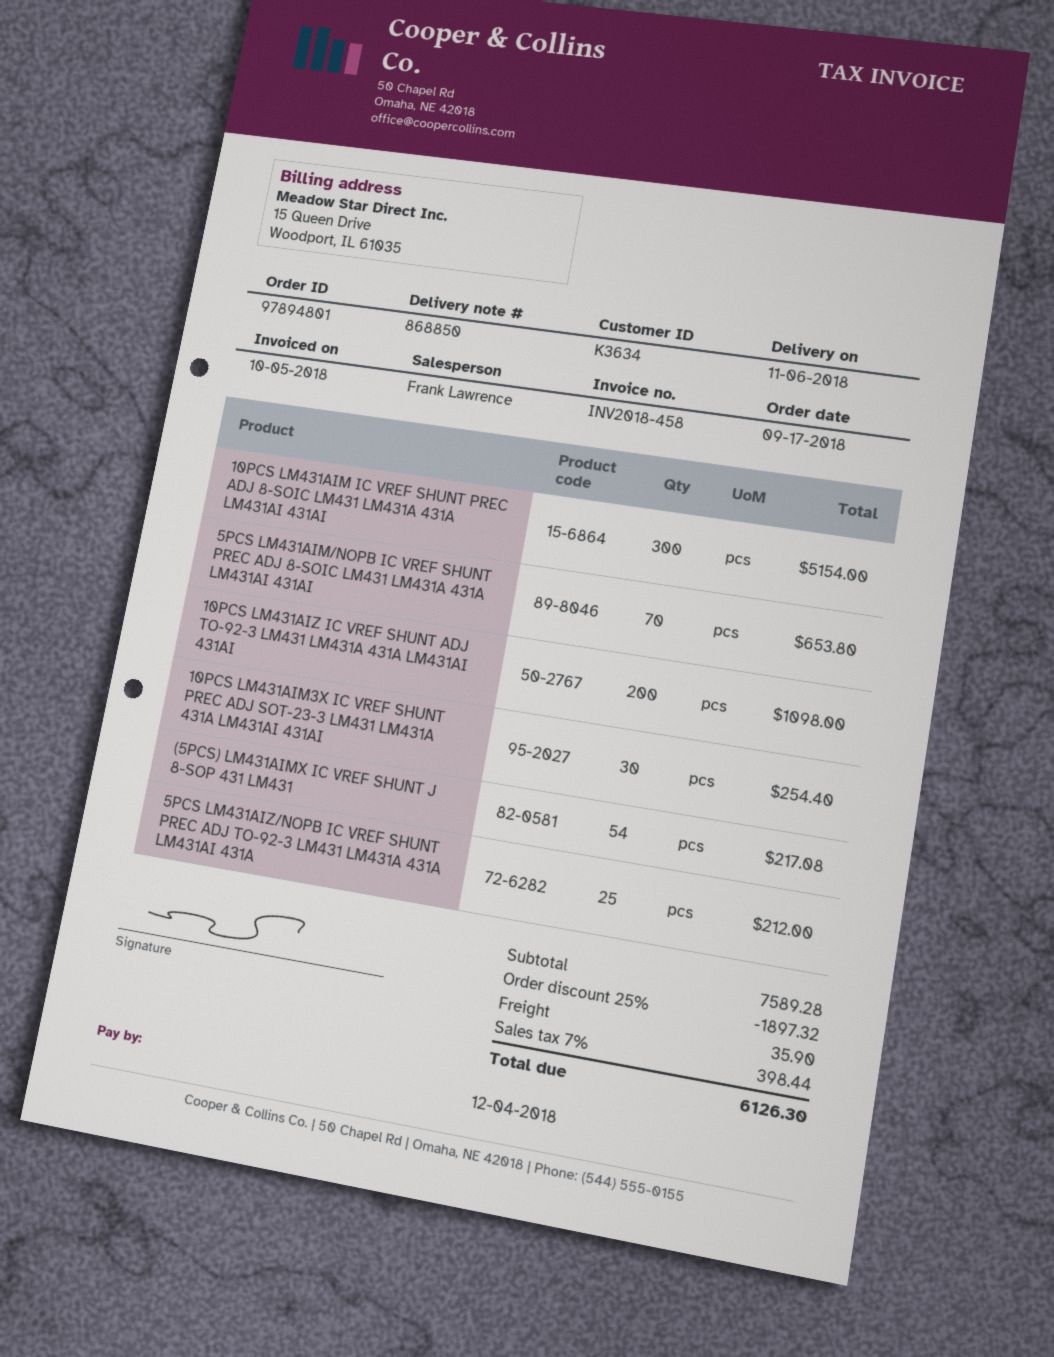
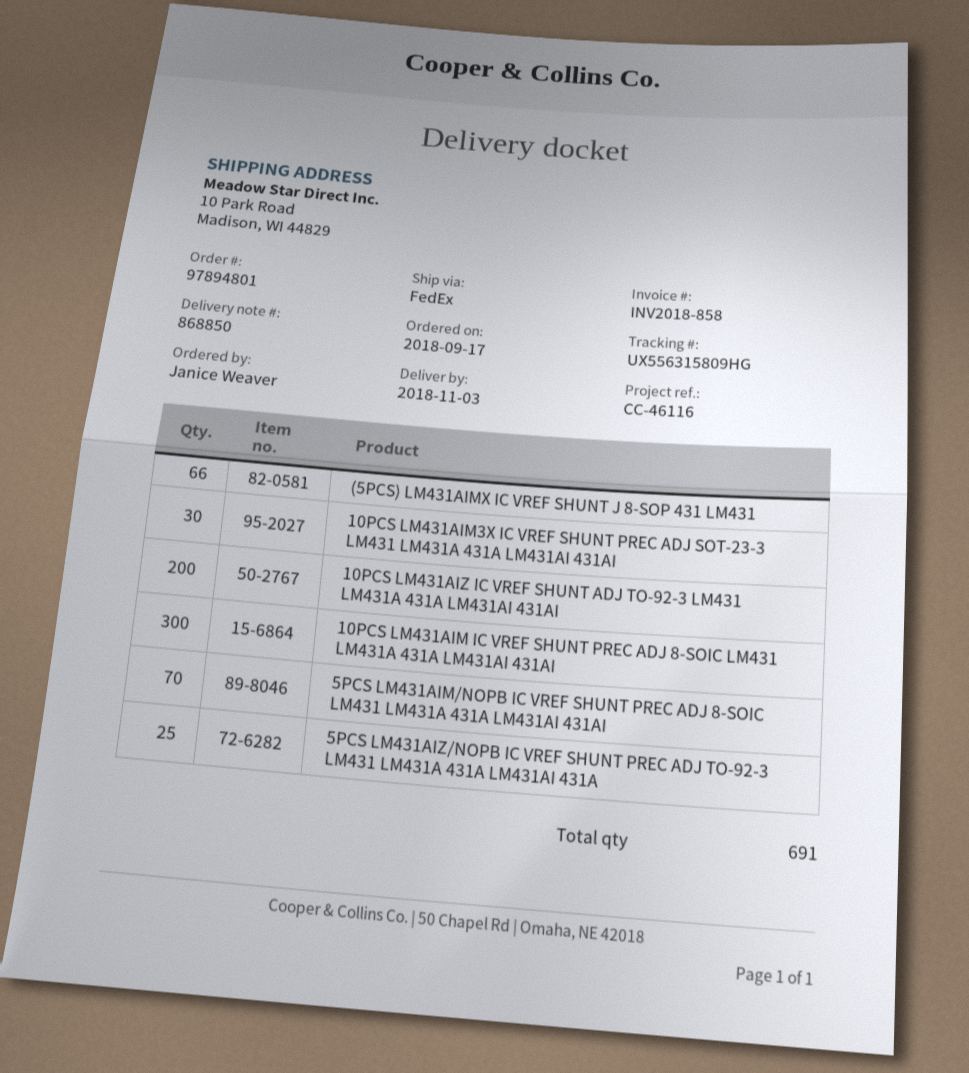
delivery date: 2018-11-06 -> 2018-11-03
invoice number: INV2018-458 -> INV2018-858
(5PCS) LM431AIMX IC VREF SHUNT J 8-SOP 431 LM431: 54 -> 66

